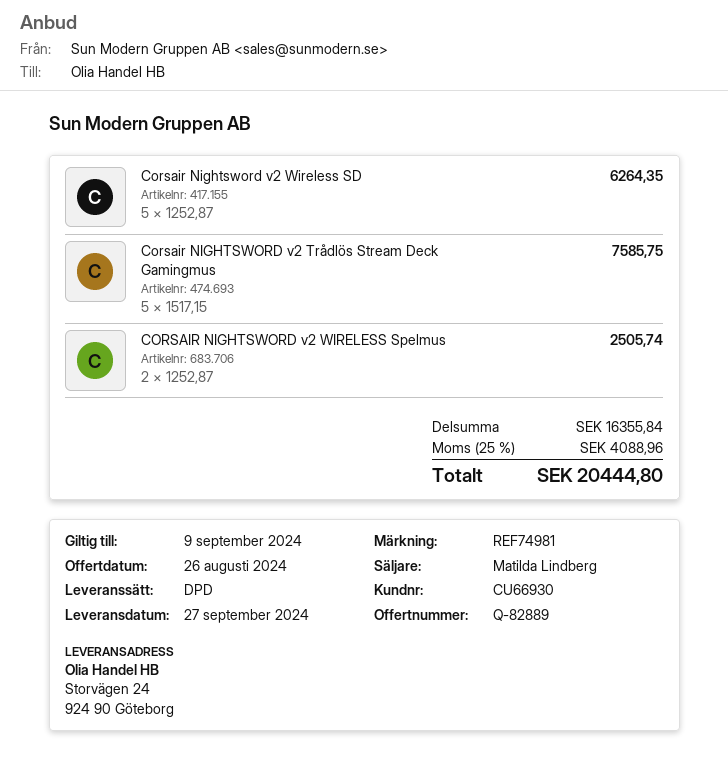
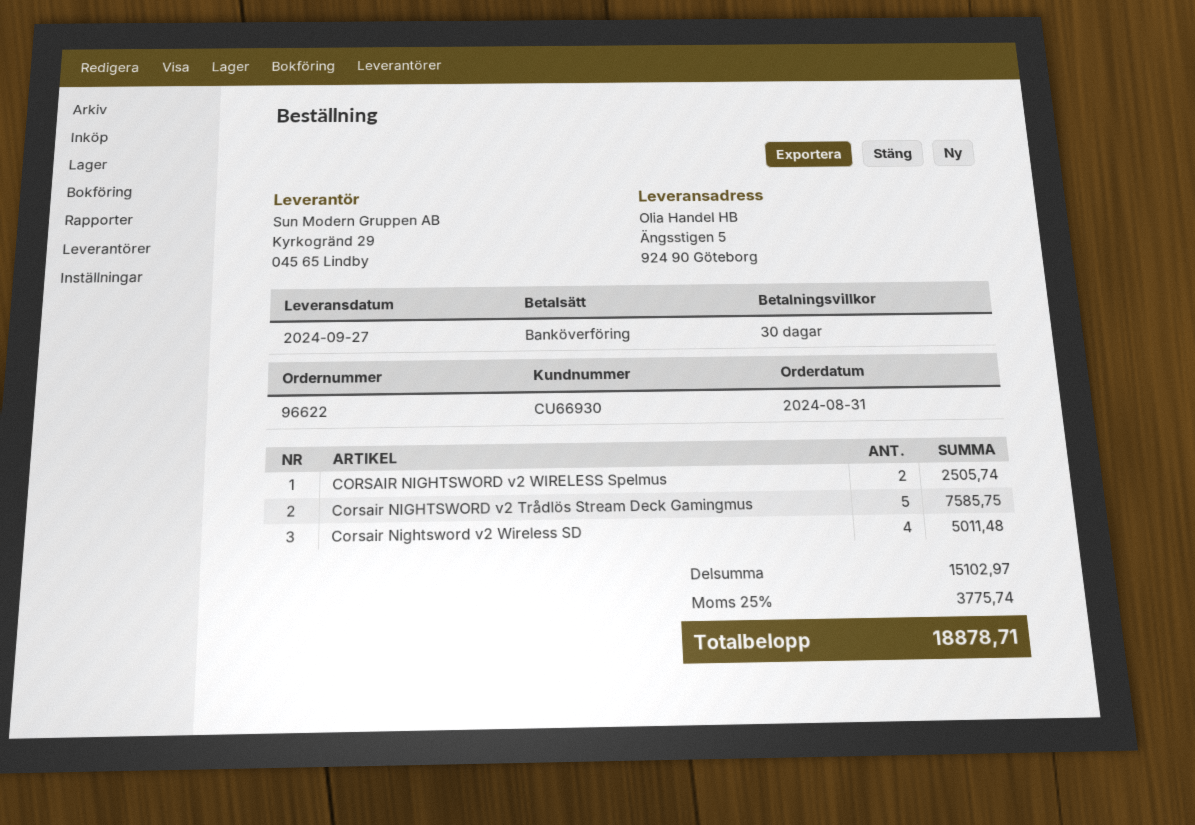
ship to: Storvägen 24, 924 90 Göteborg -> Ängsstigen 5, 924 90 Göteborg
Corsair Nightsword v2 Wireless SD: 5 for 6264.35 -> 4 for 5011.48
subtotal: 16355.84 -> 15102.97
tax: 25% = 4088.96 -> 25% = 3775.74
total: 20444.80 -> 18878.71

